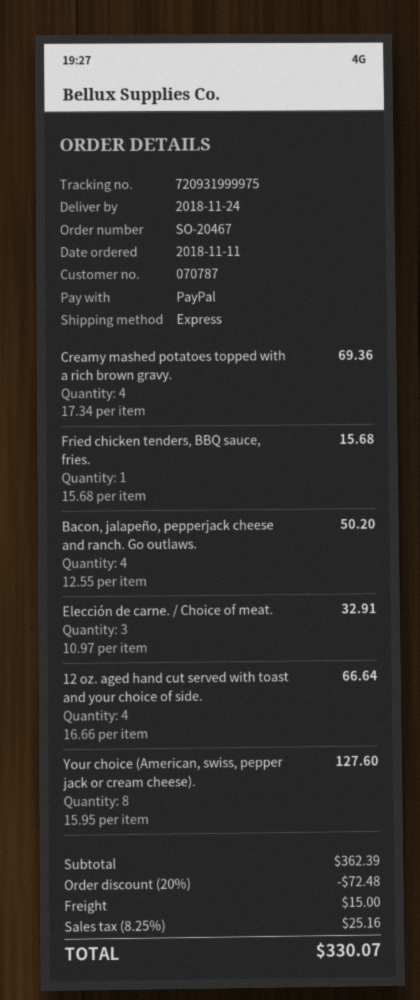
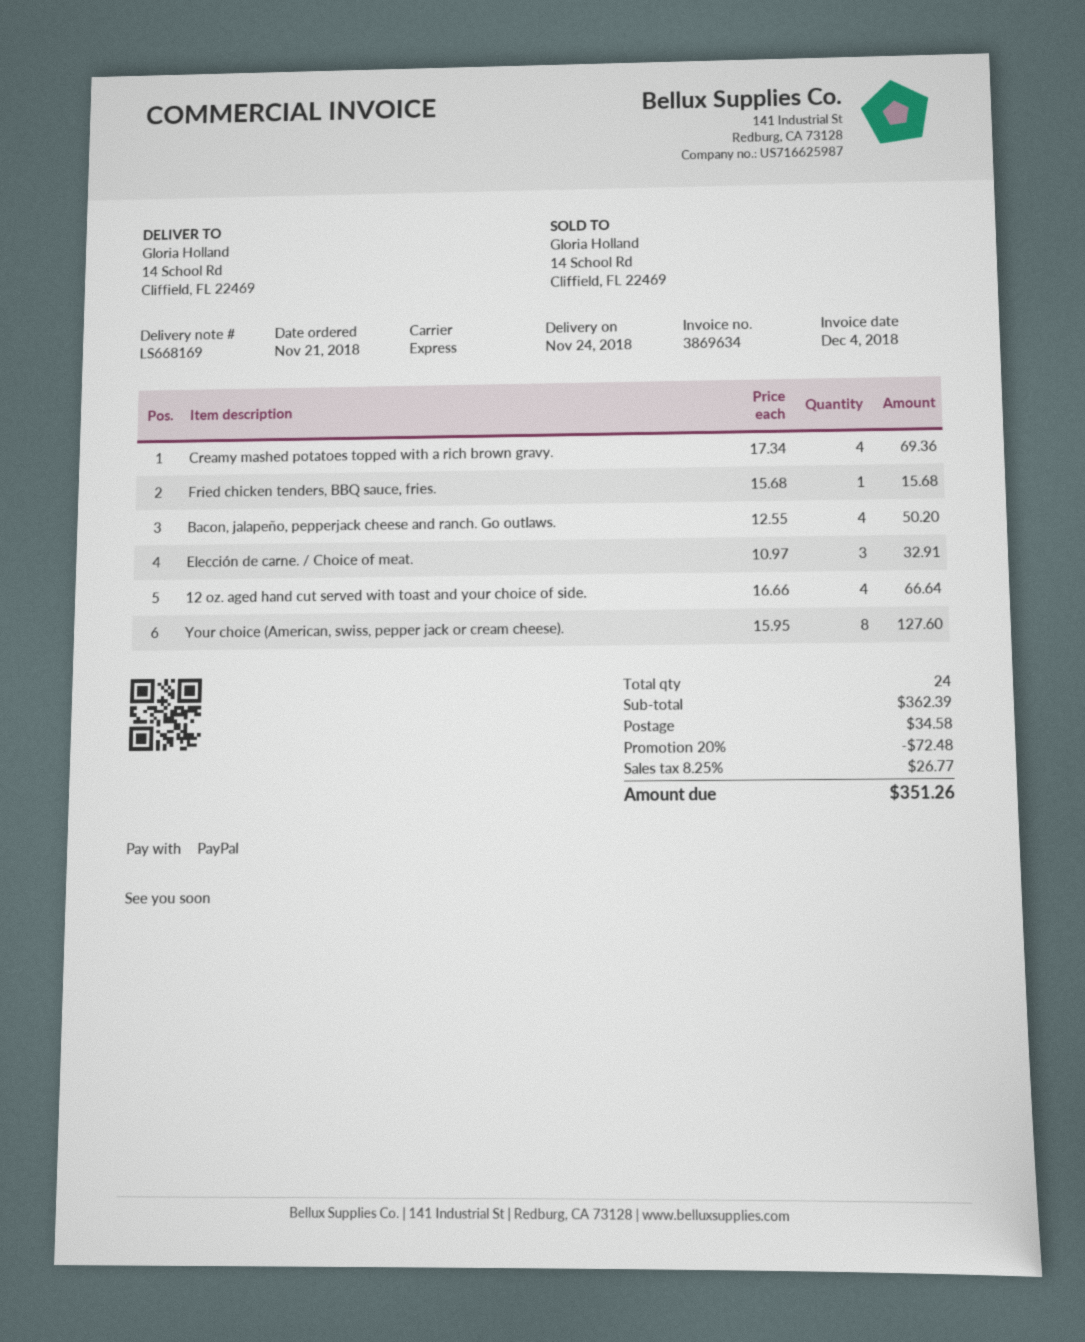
order date: 2018-11-11 -> 2018-11-21
shipping: 15.00 -> 34.58
tax: 8.25% = 25.16 -> 8.25% = 26.77
total: 330.07 -> 351.26

